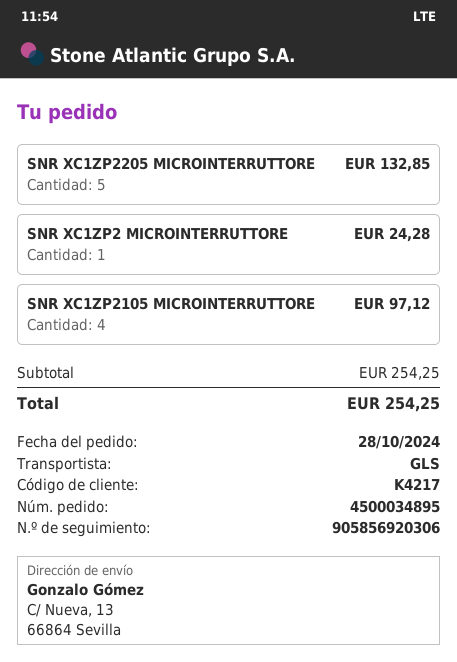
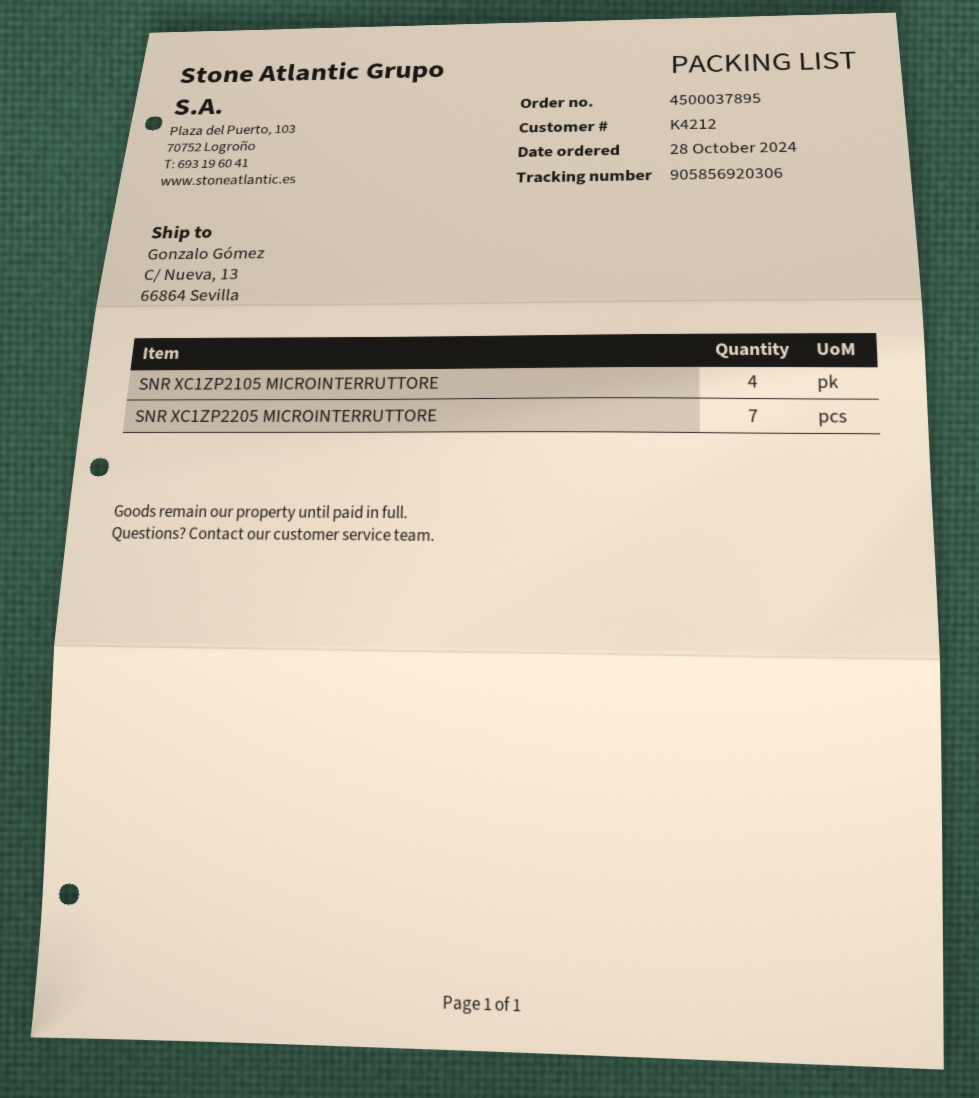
order number: 4500034895 -> 4500037895
customer number: K4217 -> K4212
SNR XC1ZP2205 MICROINTERRUTTORE: 5 -> 7
SNR XC1ZP2 MICROINTERRUTTORE: 1 -> none

